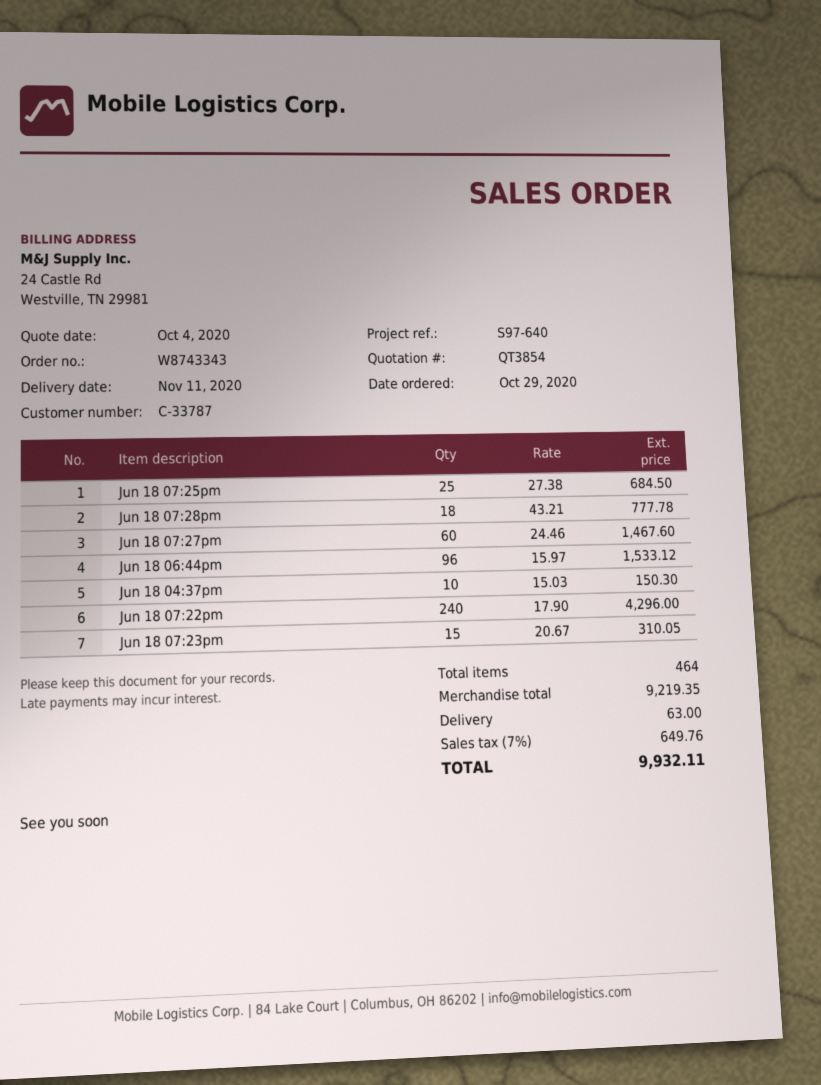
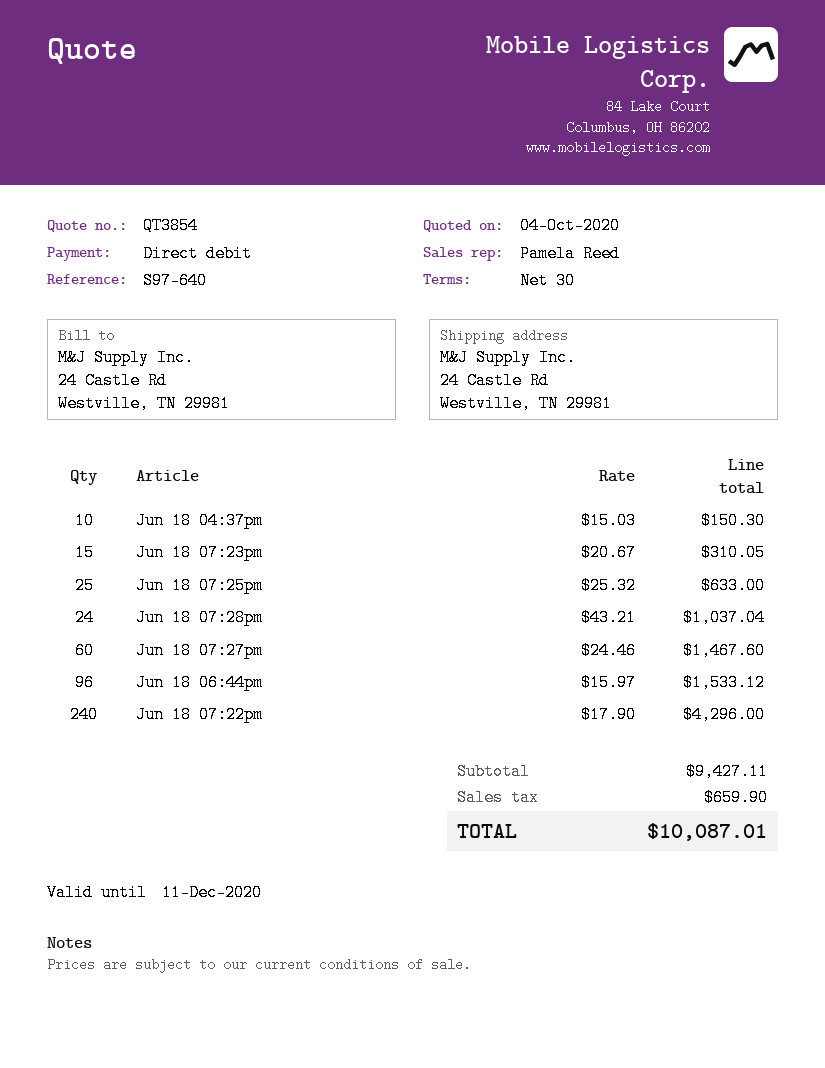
Jun 18 07:25pm: 25 x 27.38 = 684.50 -> 25 x 25.32 = 633.00
Jun 18 07:28pm: 18 x 43.21 = 777.78 -> 24 x 43.21 = 1037.04
subtotal: 9219.35 -> 9427.11
shipping: 63.00 -> none
tax: 649.76 -> 659.90
total: 9932.11 -> 10087.01

